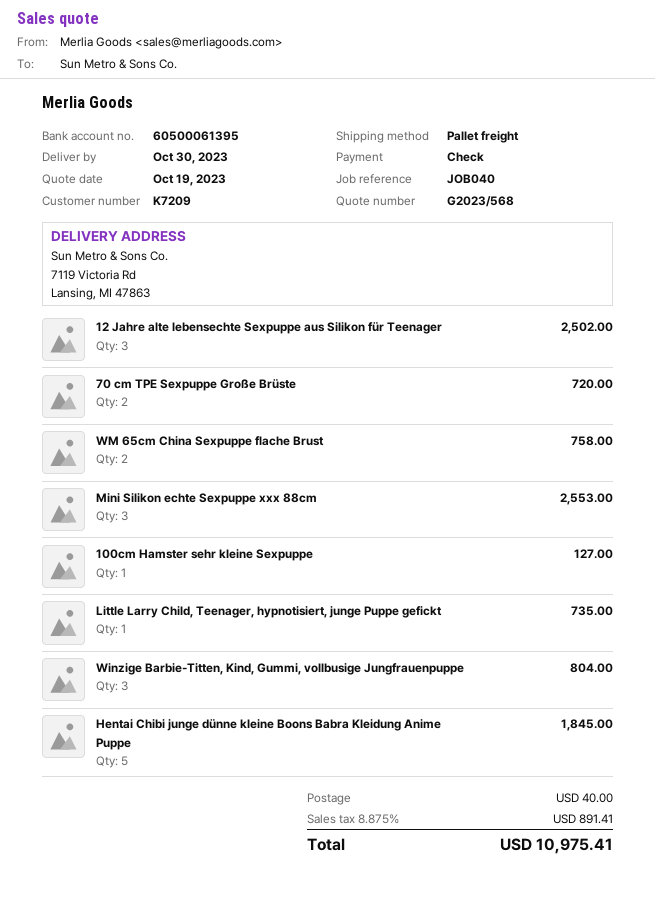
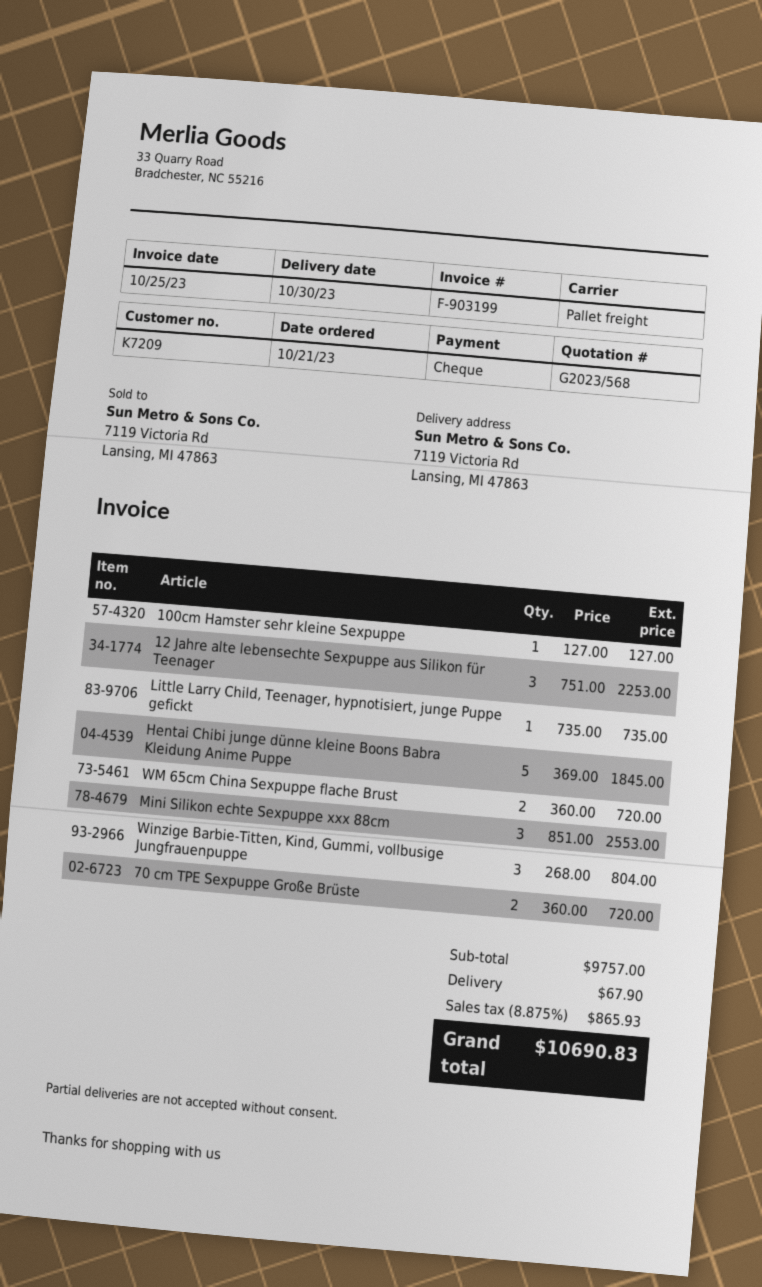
12 Jahre alte lebensechte Sexpuppe aus Silikon für Teenager: 3 for 2502.00 -> 3 for 2253.00
WM 65cm China Sexpuppe flache Brust: 2 for 758.00 -> 2 for 720.00
shipping: 40.00 -> 67.90
tax: 8.875% = 891.41 -> 8.875% = 865.93
total: 10975.41 -> 10690.83

